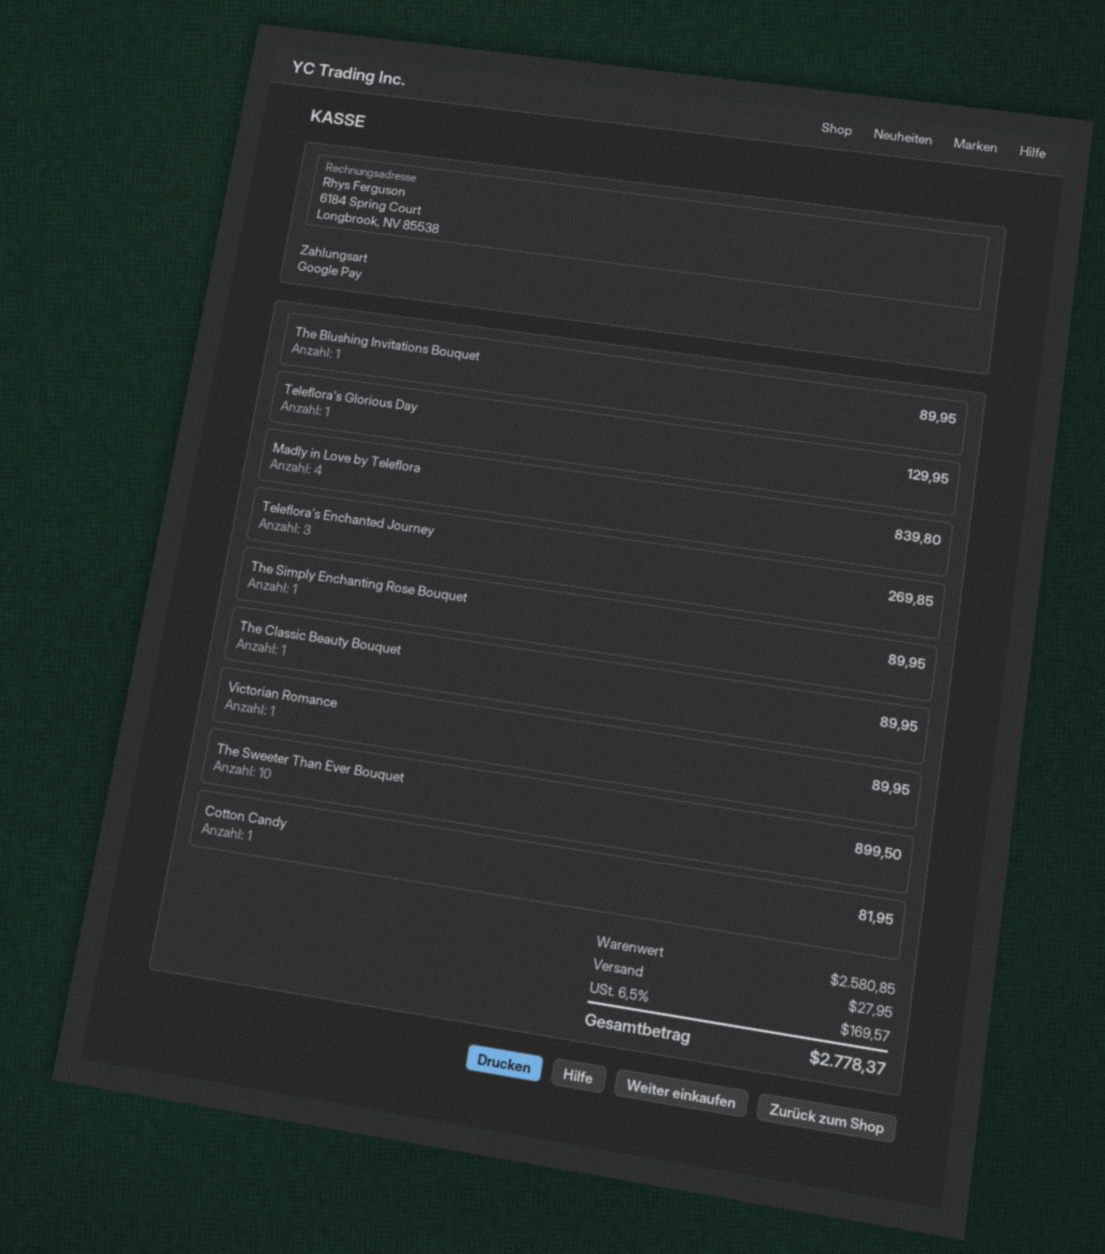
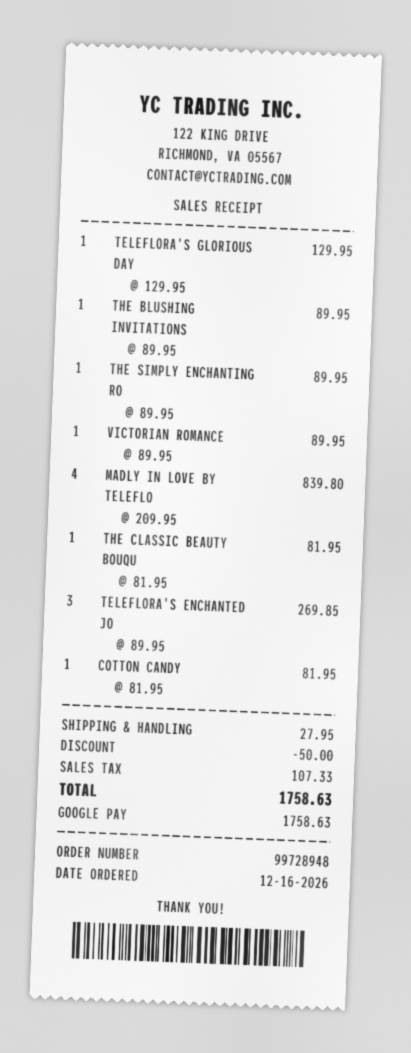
The Classic Beauty Bouquet: 1 for 89.95 -> 1 for 81.95
The Sweeter Than Ever Bouquet: 10 for 899.50 -> none
discount: none -> 50.00
tax: 169.57 -> 107.33
total: 2778.37 -> 1758.63

